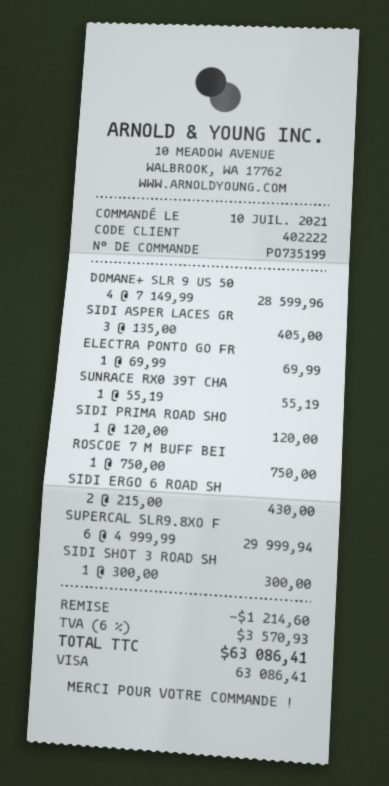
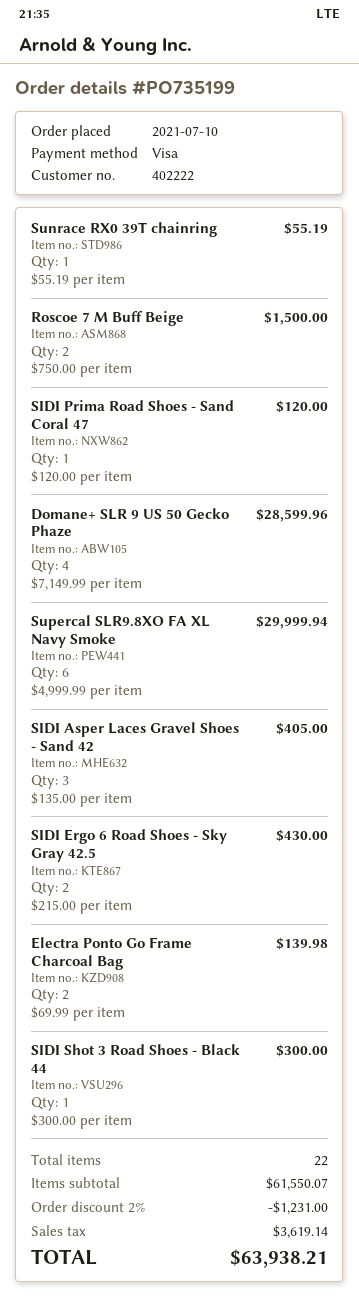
ELECTRA PONTO GO FR: 1 x 69.99 = 69.99 -> 2 x 69.99 = 139.98
ROSCOE 7 M BUFF BEI: 1 x 750.00 = 750.00 -> 2 x 750.00 = 1500.00
discount: 1214.60 -> 1231.00
tax: 3570.93 -> 3619.14
total: 63086.41 -> 63938.21

